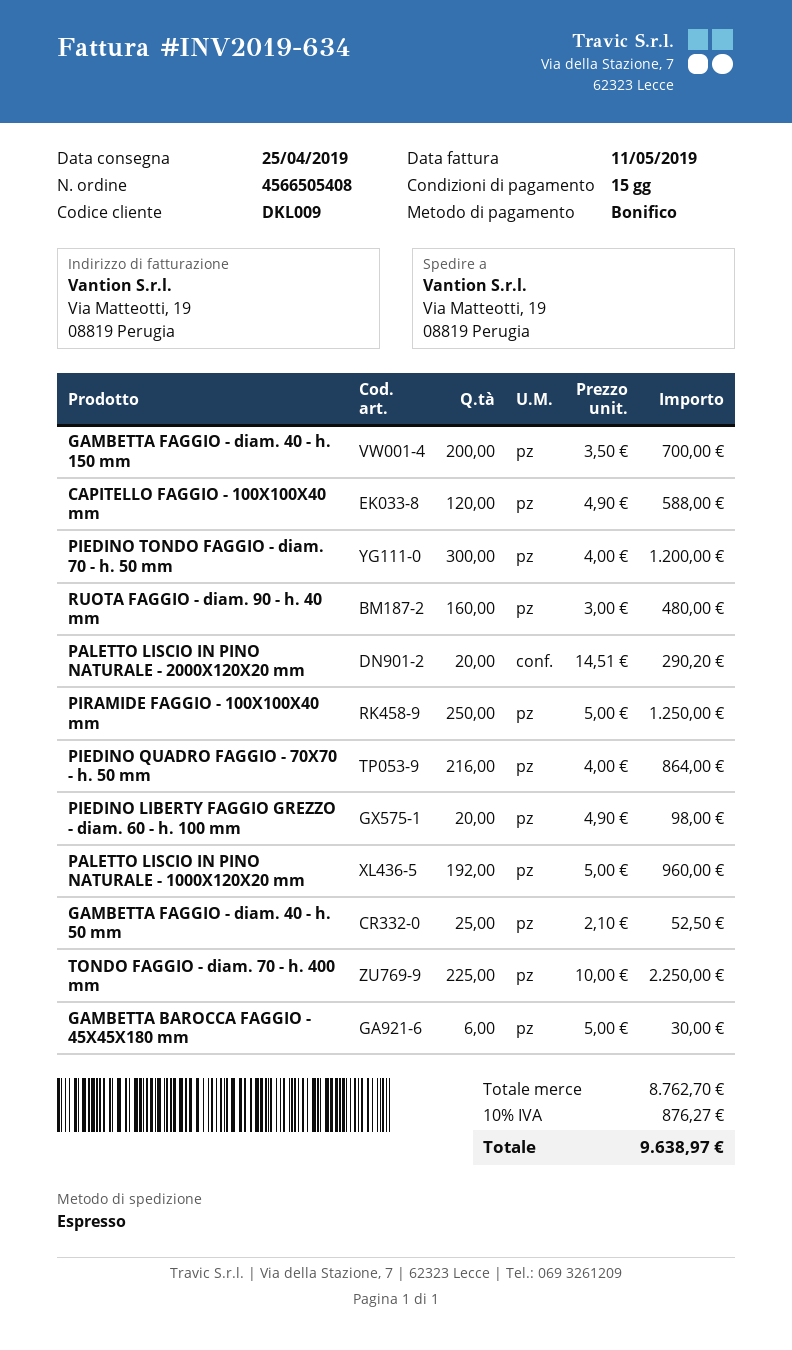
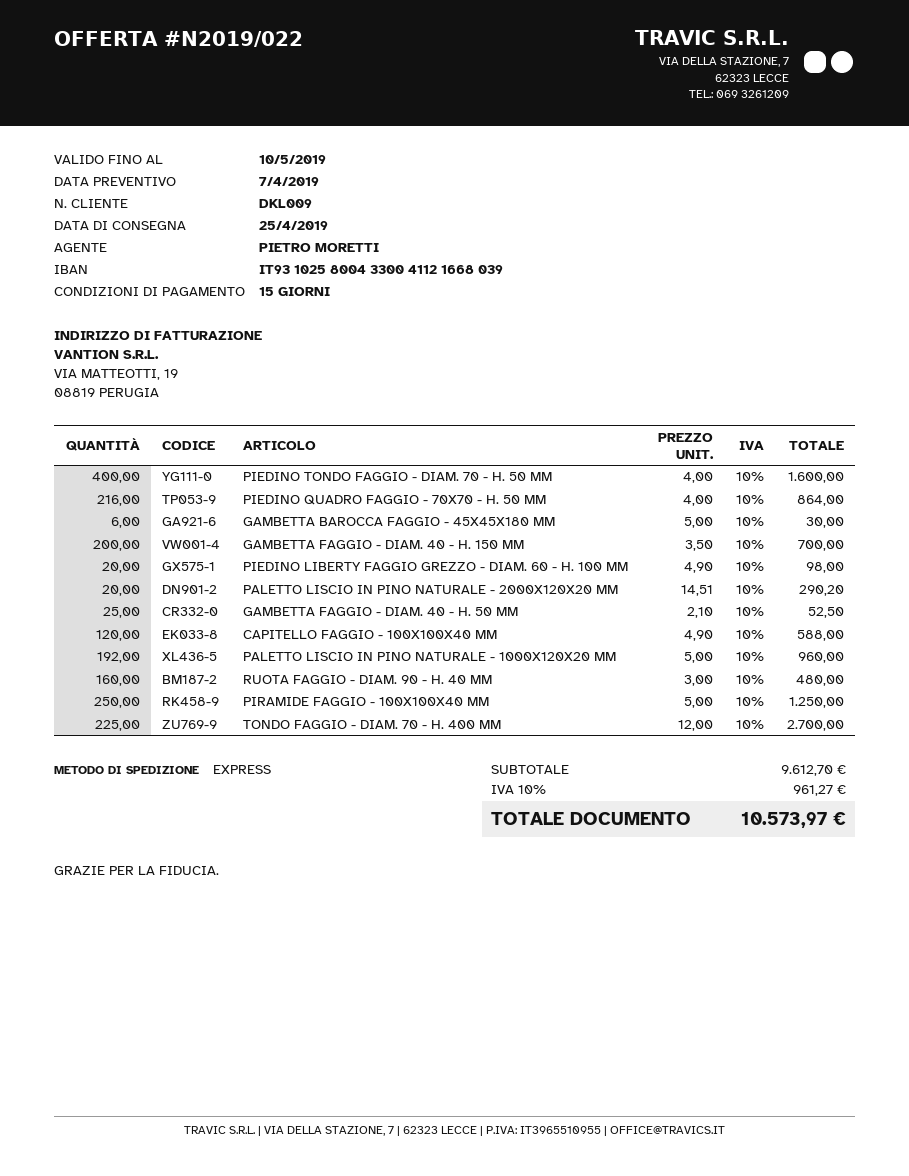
PIEDINO TONDO FAGGIO - diam. 70 - h. 50 mm: 300 x 4.00 = 1200.00 -> 400 x 4.00 = 1600.00
TONDO FAGGIO - diam. 70 - h. 400 mm: 225 x 10.00 = 2250.00 -> 225 x 12.00 = 2700.00
subtotal: 8762.70 -> 9612.70
tax: 10% = 876.27 -> 10% = 961.27
total: 9638.97 -> 10573.97

